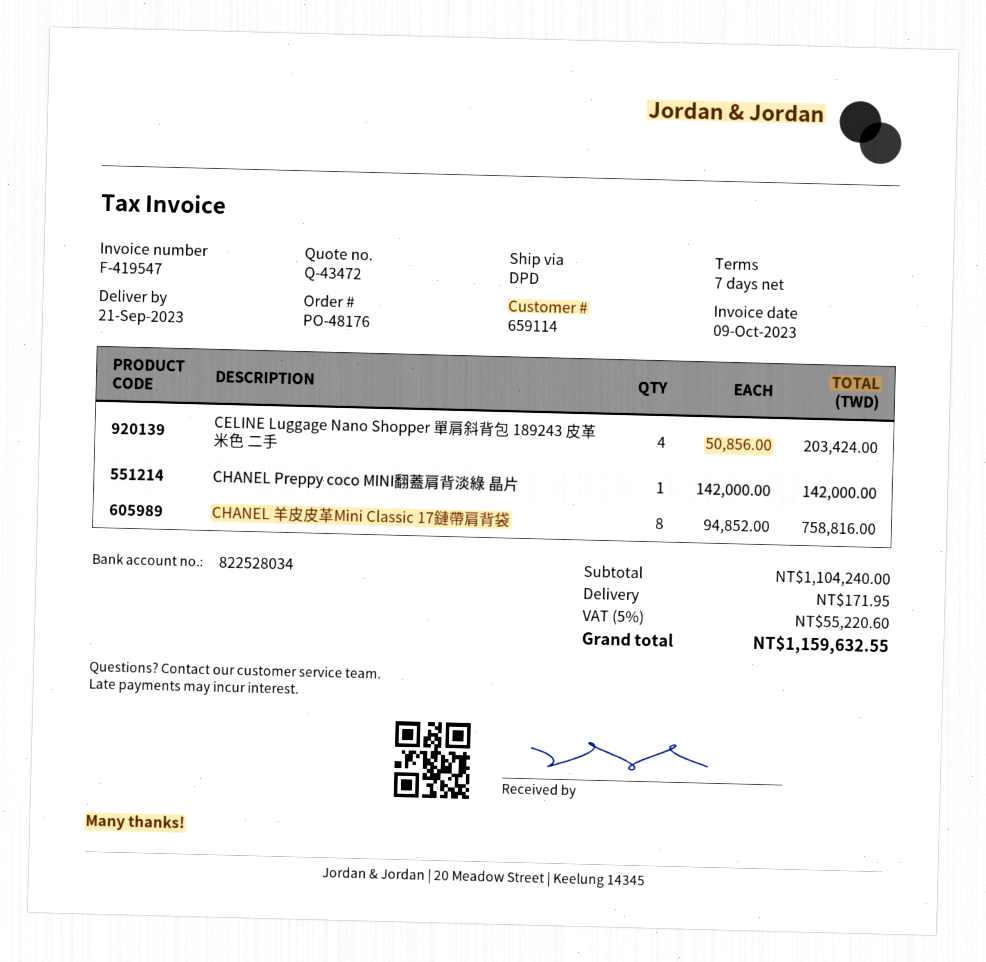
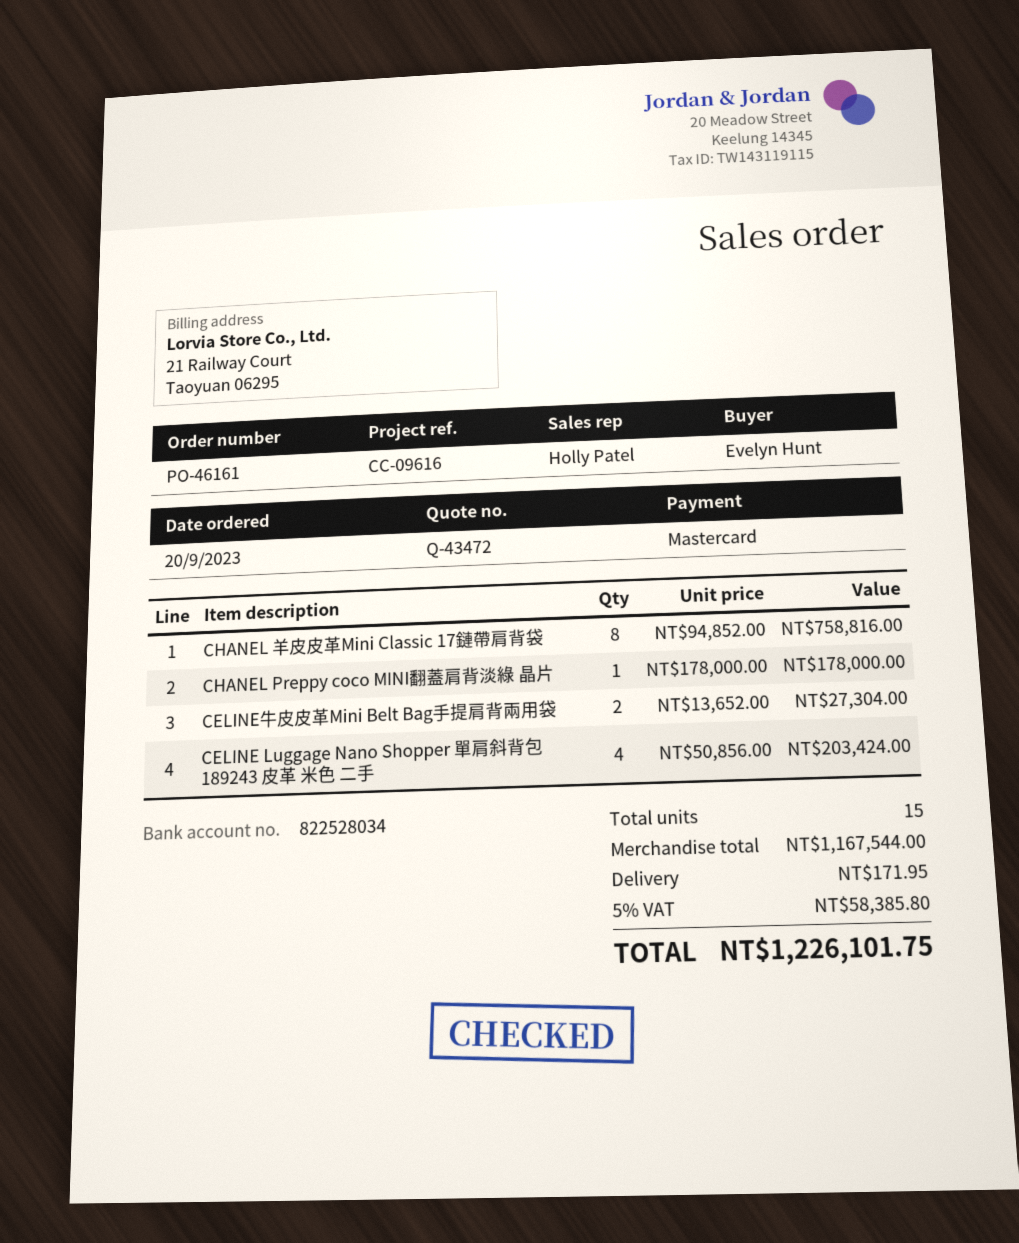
order number: PO-48176 -> PO-46161
CHANEL Preppy coco MINI翻蓋肩背淡綠 晶片: 1 x 142000.00 = 142000.00 -> 1 x 178000.00 = 178000.00
CELINE牛皮皮革Mini Belt Bag手提肩背兩用袋: none -> 2 x 13652.00 = 27304.00
subtotal: 1104240.00 -> 1167544.00
tax: 5% = 55220.60 -> 5% = 58385.80
total: 1159632.55 -> 1226101.75

